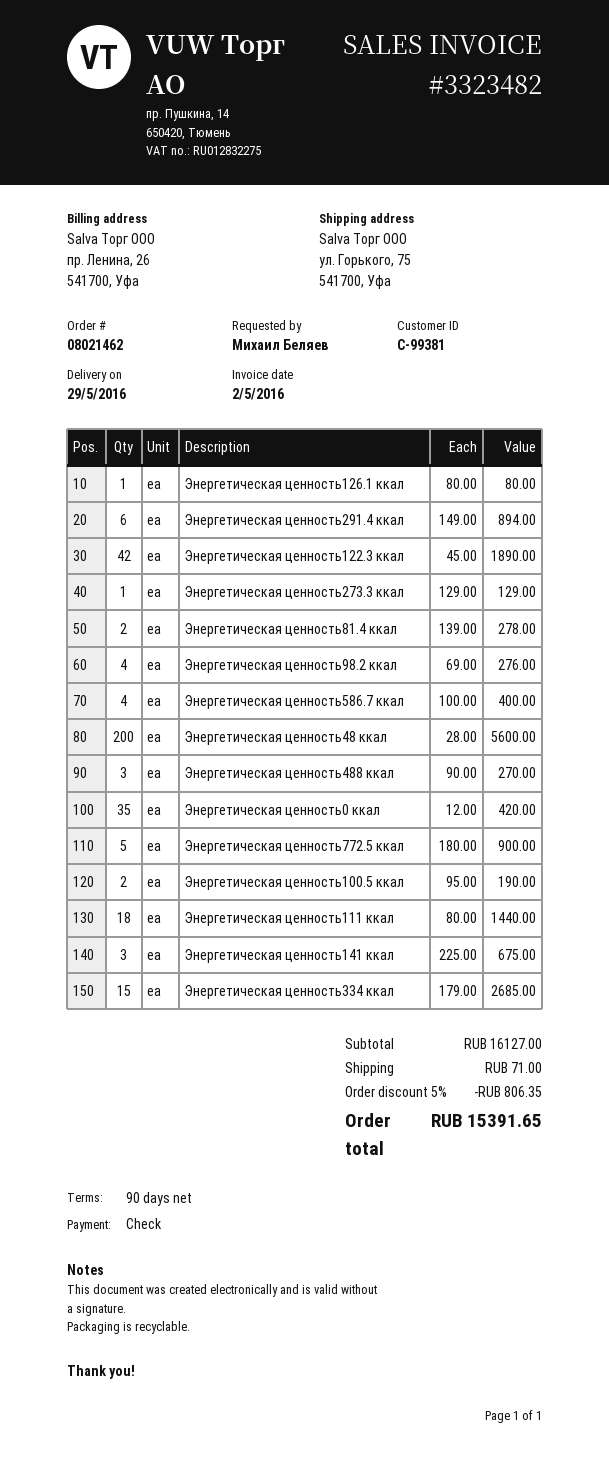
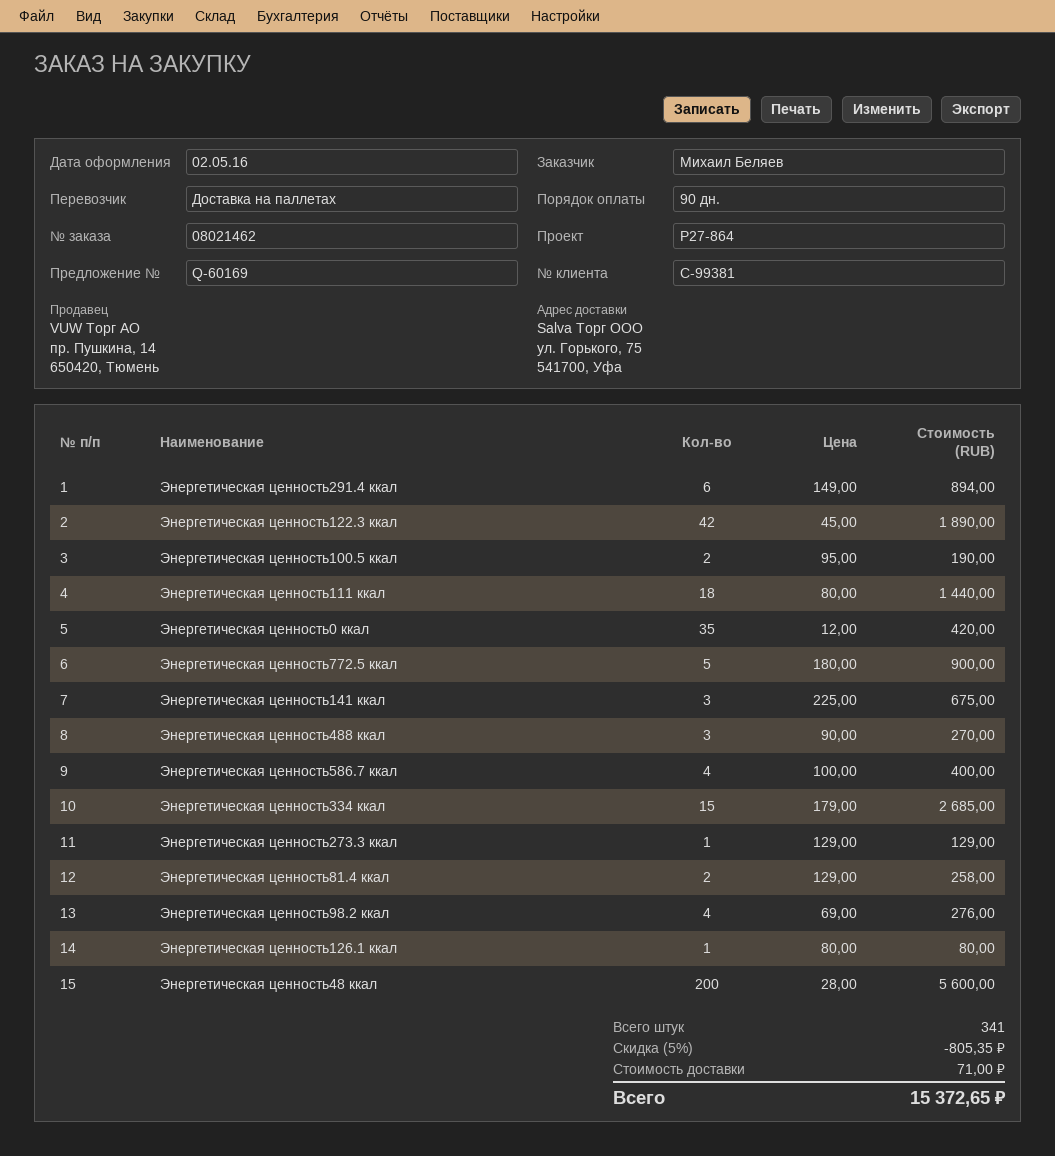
Энергетическая ценность81.4 ккал: 2 x 139.00 = 278.00 -> 2 x 129.00 = 258.00
discount: 5% = 806.35 -> 5% = 805.35
total: 15391.65 -> 15372.65

